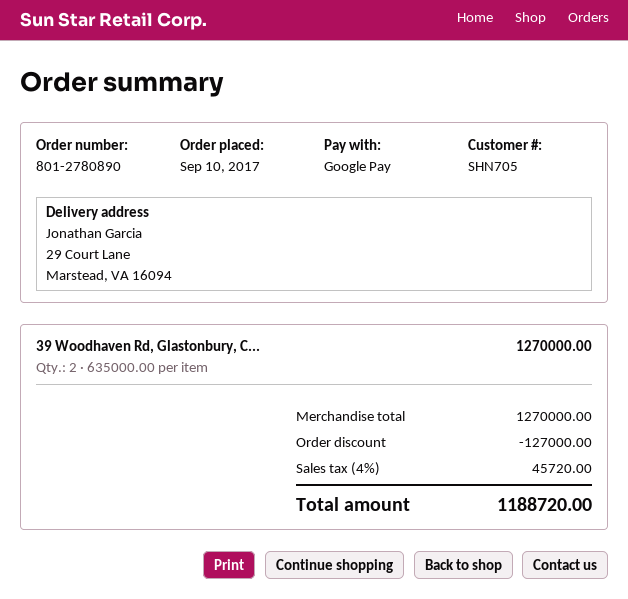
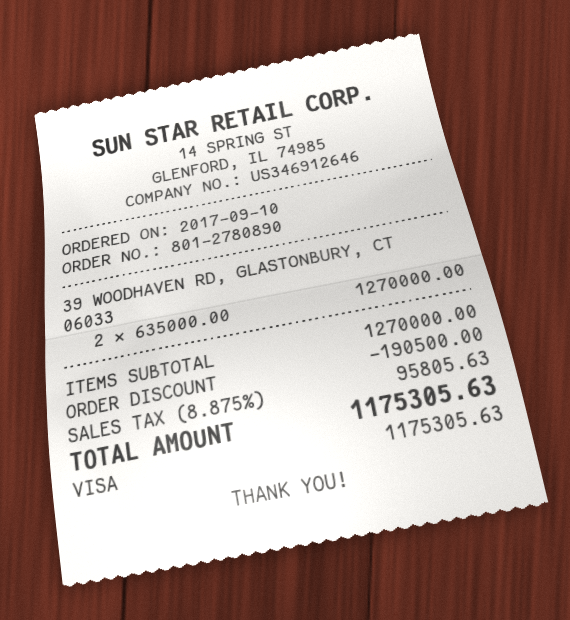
payment method: Google Pay -> Visa
discount: 127000.00 -> 190500.00
tax: 4% = 45720.00 -> 8.875% = 95805.63
total: 1188720.00 -> 1175305.63

